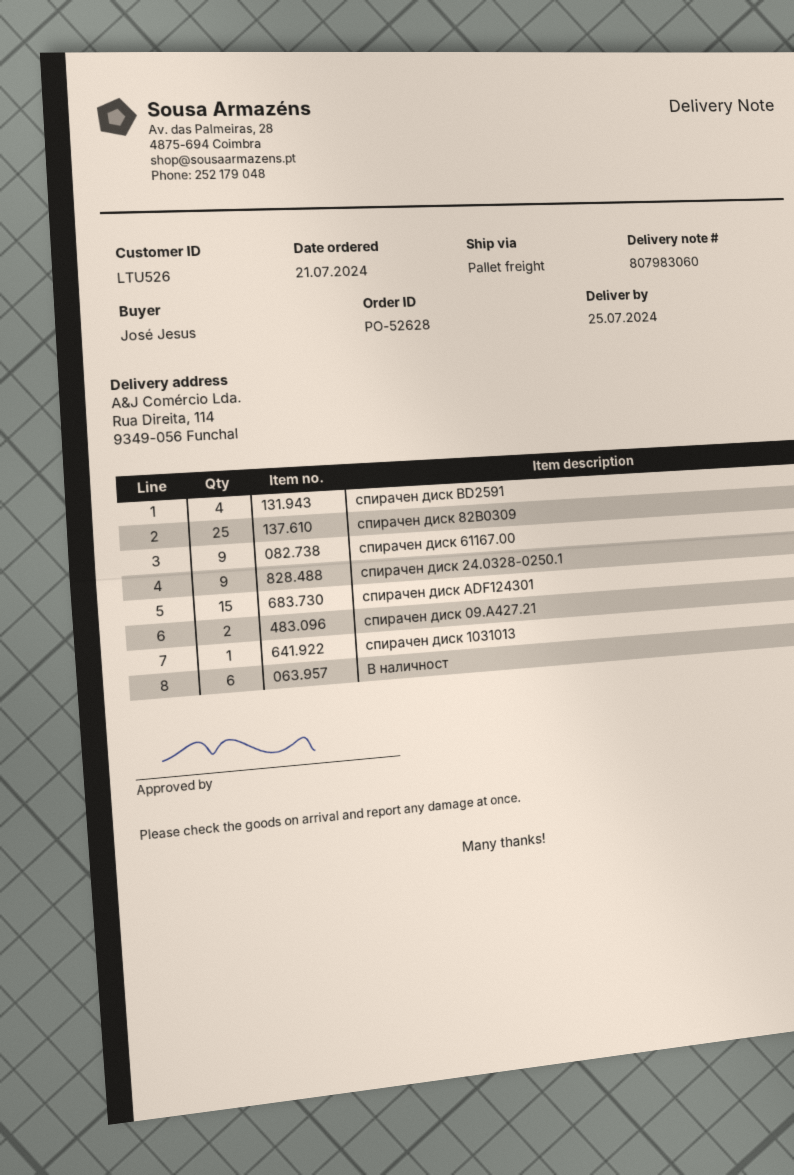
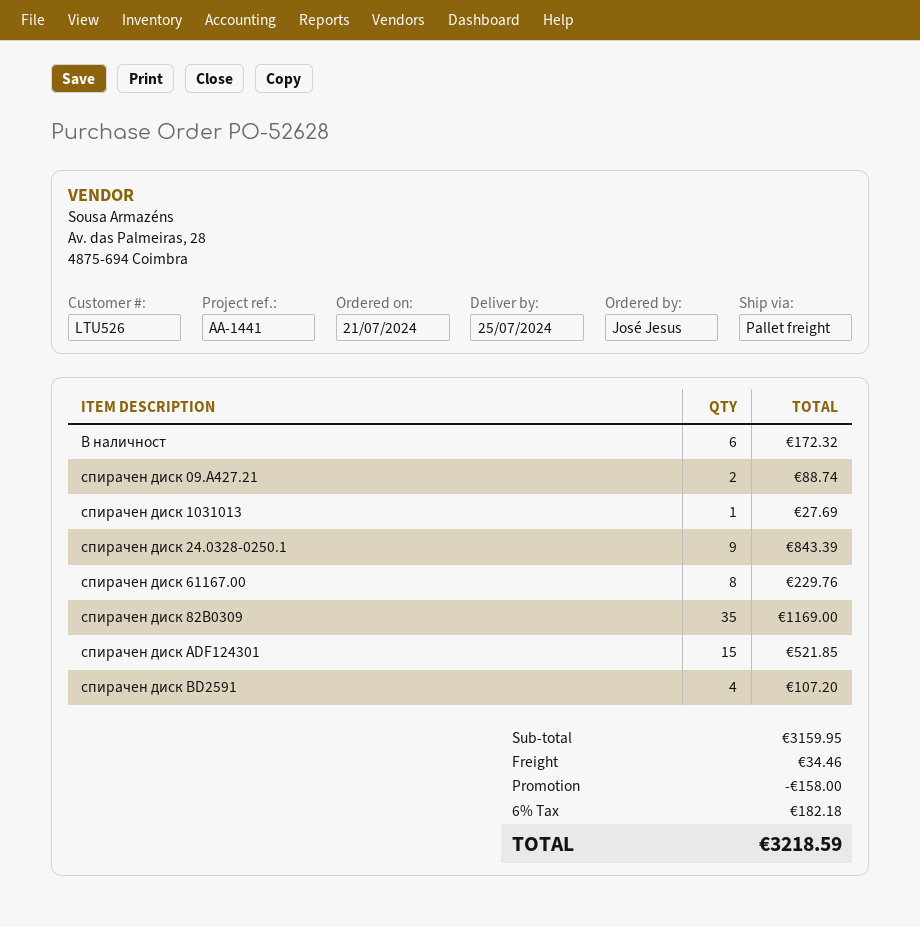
спирачен диск 82B0309: 25 -> 35
спирачен диск 61167.00: 9 -> 8

